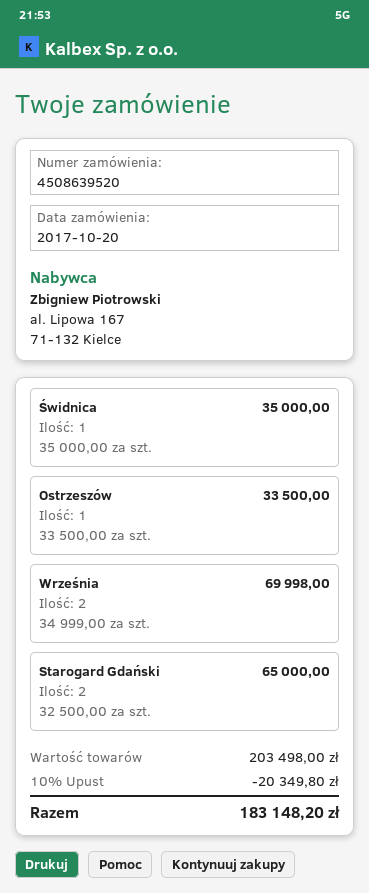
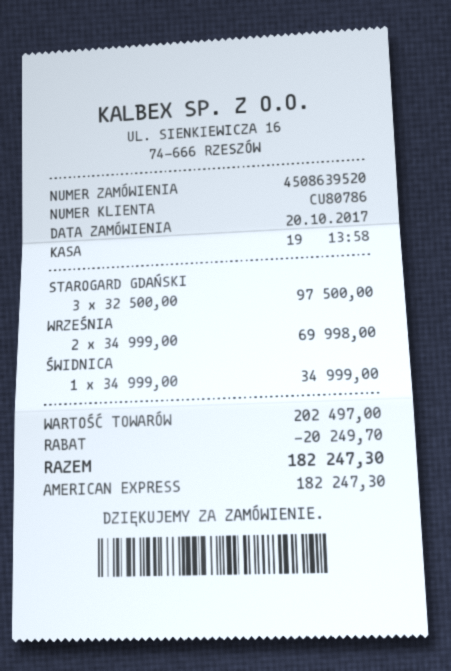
Świdnica: 1 x 35000.00 = 35000.00 -> 1 x 34999.00 = 34999.00
Ostrzeszów: 1 x 33500.00 = 33500.00 -> none
Starogard Gdański: 2 x 32500.00 = 65000.00 -> 3 x 32500.00 = 97500.00
subtotal: 203498.00 -> 202497.00
discount: 20349.80 -> 20249.70
total: 183148.20 -> 182247.30

